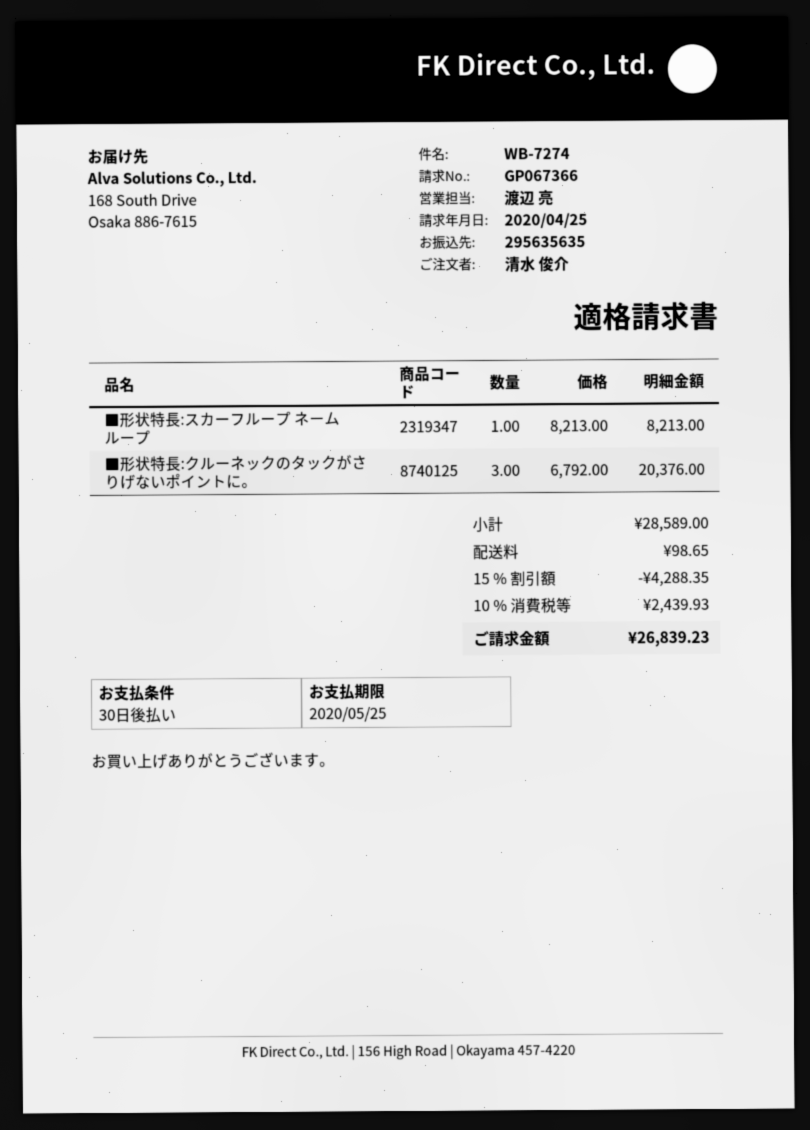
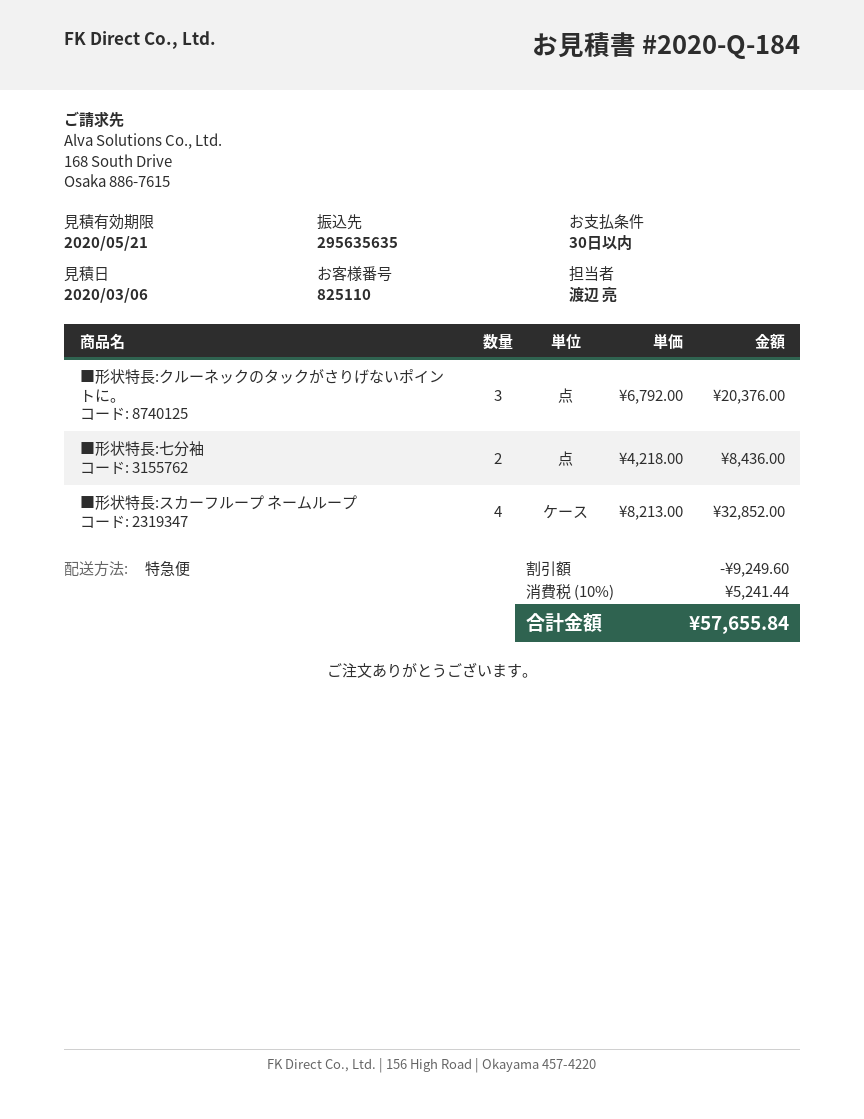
■形状特長:スカーフループ ネームループ: 1 x 8213.00 = 8213.00 -> 4 x 8213.00 = 32852.00
■形状特長:七分袖: none -> 2 x 4218.00 = 8436.00
discount: 4288.35 -> 9249.60
shipping: 98.65 -> none
tax: 10% = 2439.93 -> 10% = 5241.44
total: 26839.23 -> 57655.84

